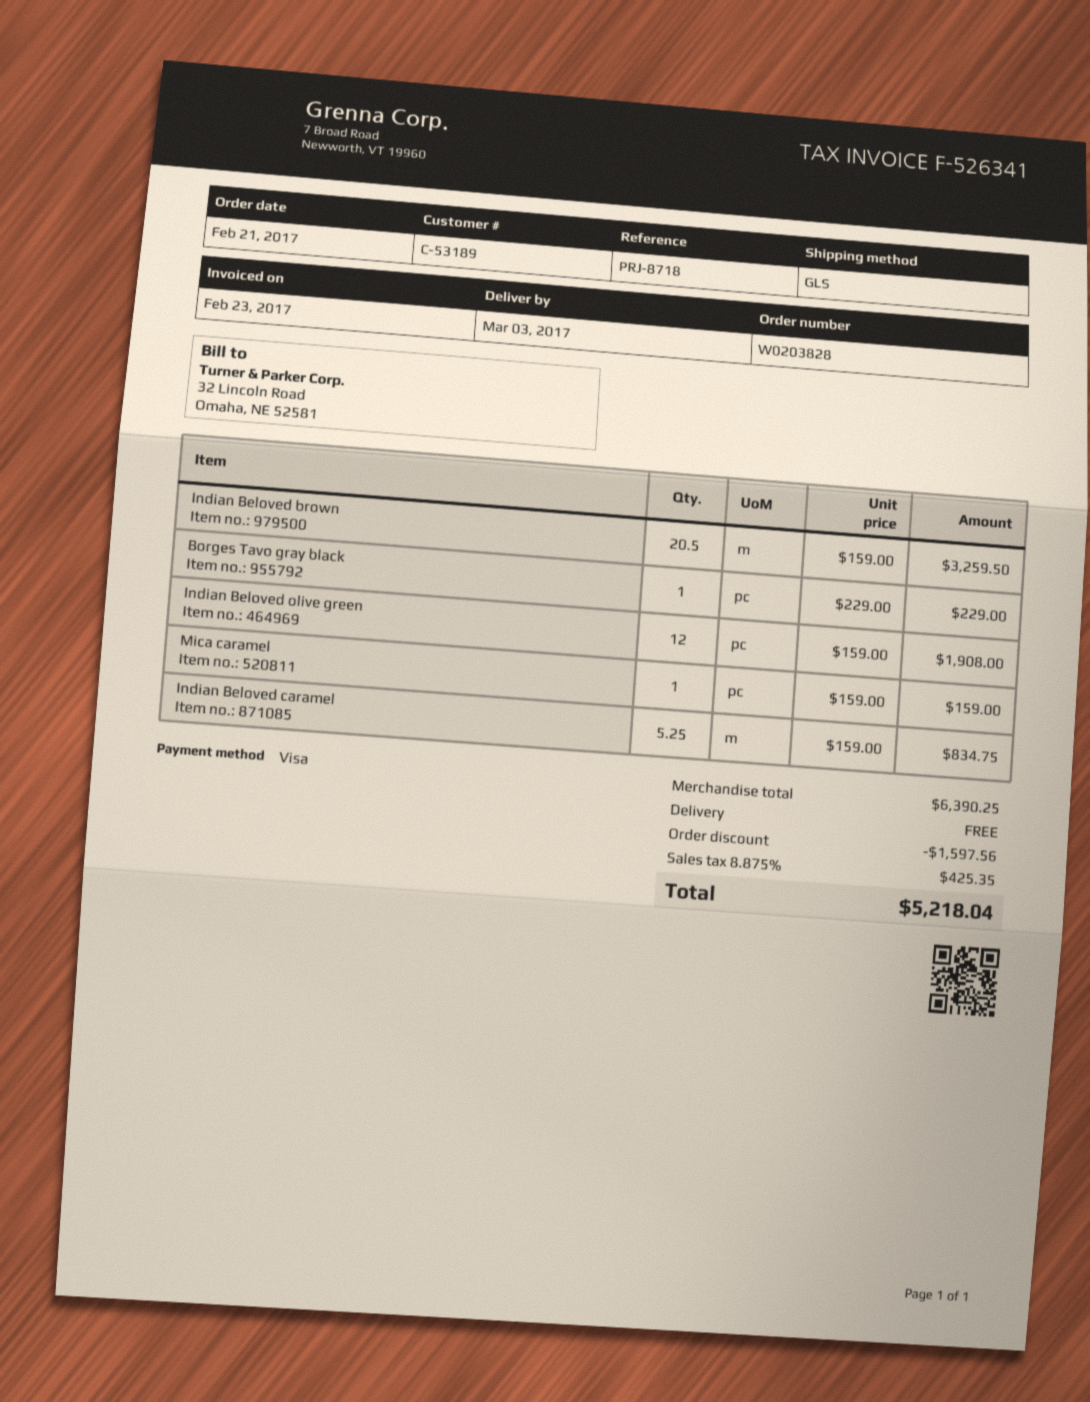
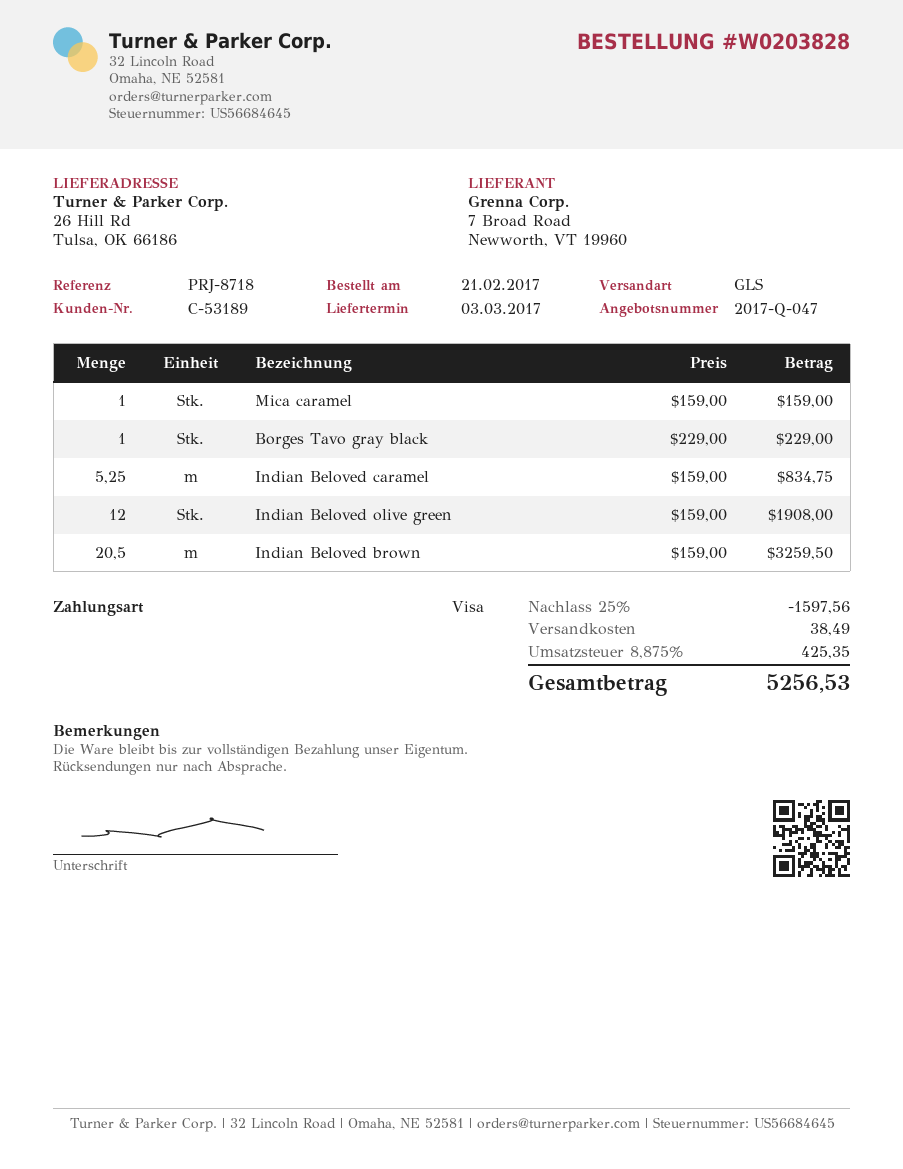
shipping: 0.00 -> 38.49
total: 5218.04 -> 5256.53

